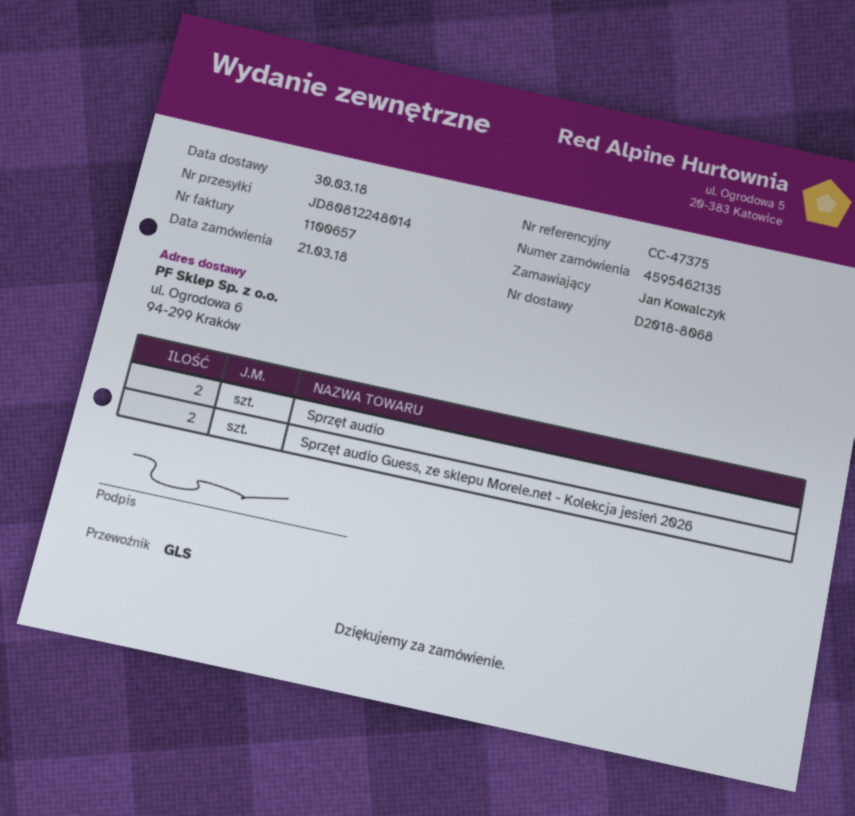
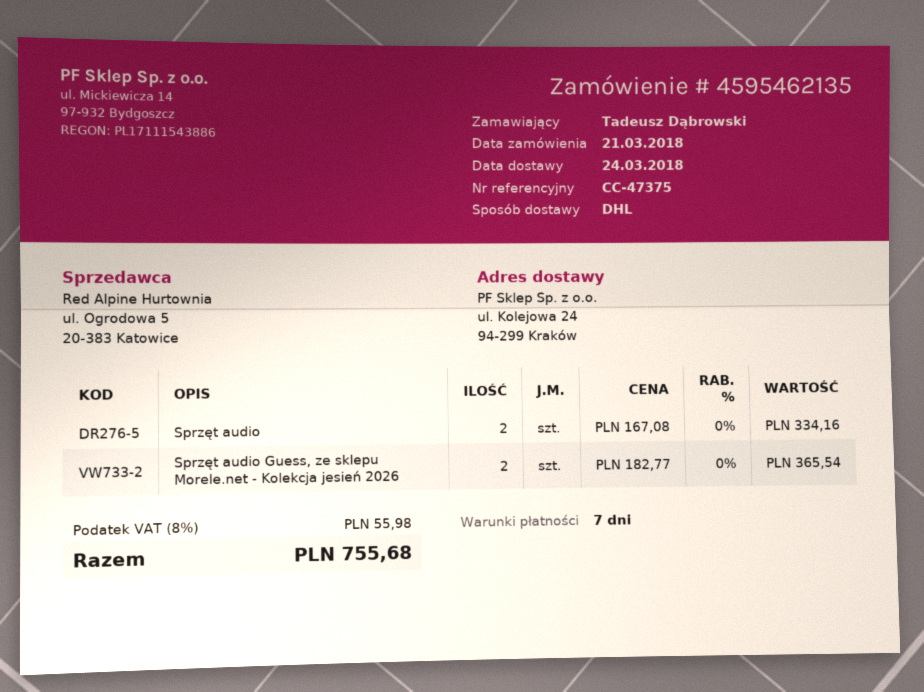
delivery date: 2018-03-30 -> 2018-03-24
ordered by: Jan Kowalczyk -> Tadeusz Dąbrowski
shipping method: GLS -> DHL
ship to: ul. Ogrodowa 6, 94-299 Kraków -> ul. Kolejowa 24, 94-299 Kraków

